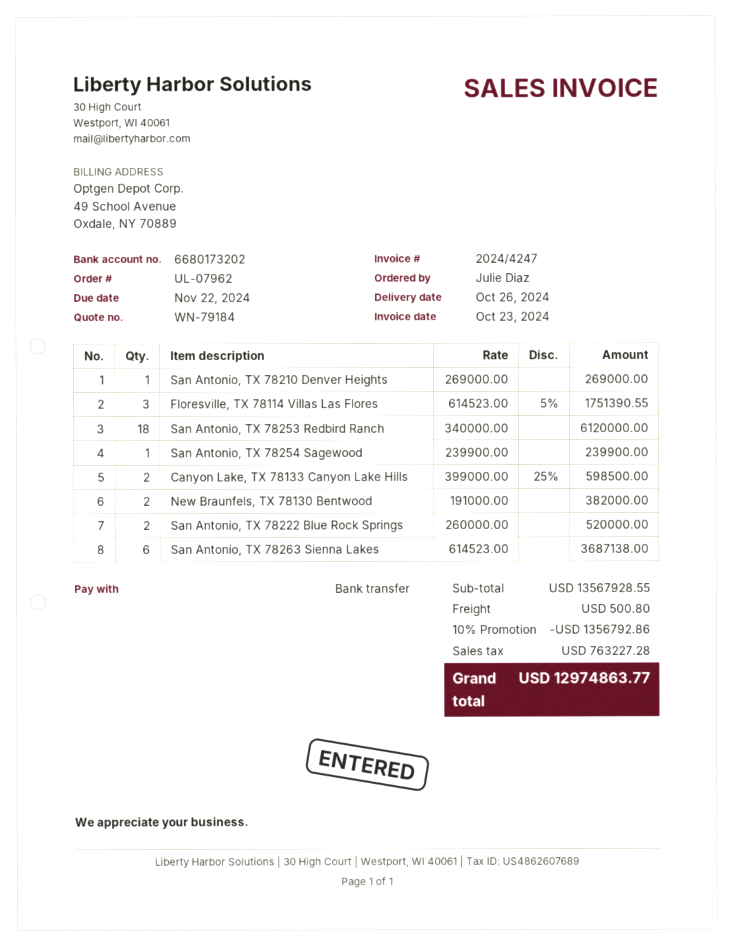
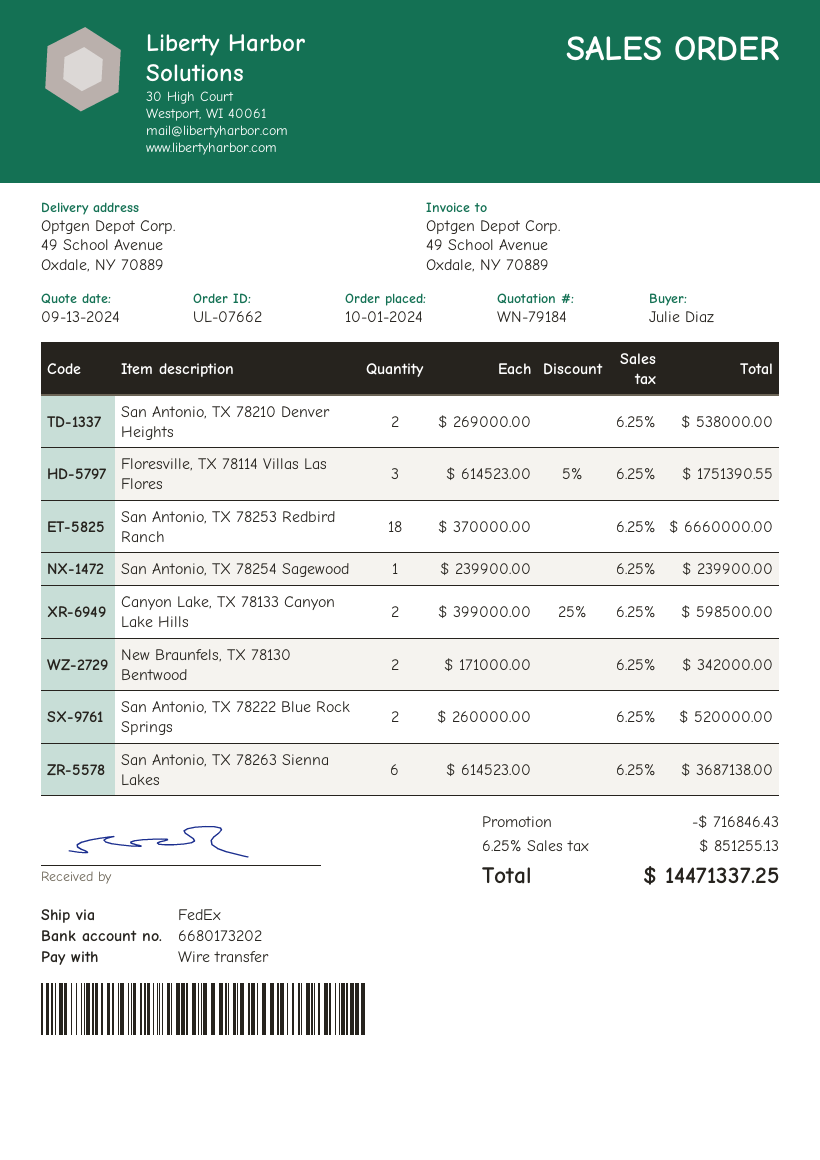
order number: UL-07962 -> UL-07662
San Antonio, TX 78210 Denver Heights: 1 x 269000.00 = 269000.00 -> 2 x 269000.00 = 538000.00
San Antonio, TX 78253 Redbird Ranch: 18 x 340000.00 = 6120000.00 -> 18 x 370000.00 = 6660000.00
New Braunfels, TX 78130 Bentwood: 2 x 191000.00 = 382000.00 -> 2 x 171000.00 = 342000.00
discount: 1356792.86 -> 716846.43
shipping: 500.80 -> none
tax: 763227.28 -> 851255.13
total: 12974863.77 -> 14471337.25

